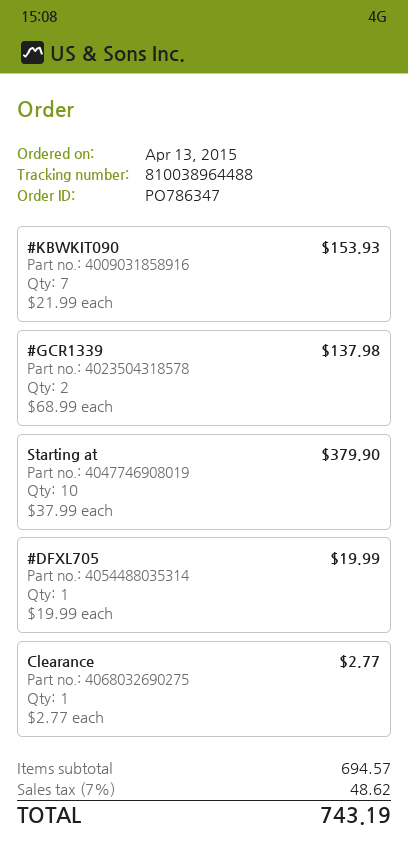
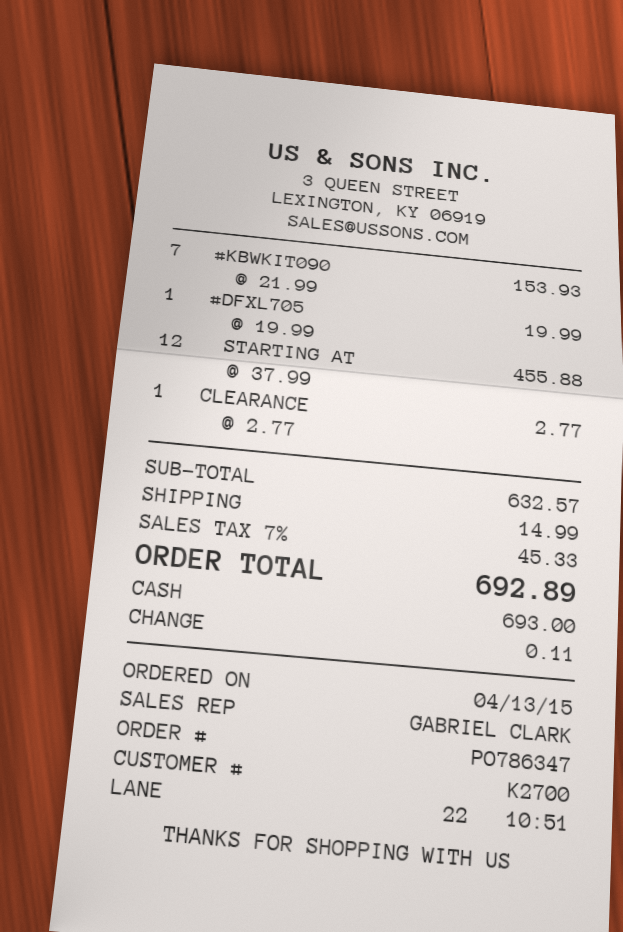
#GCR1339: 2 x 68.99 = 137.98 -> none
Starting at: 10 x 37.99 = 379.90 -> 12 x 37.99 = 455.88
subtotal: 694.57 -> 632.57
shipping: none -> 14.99
tax: 7% = 48.62 -> 7% = 45.33
total: 743.19 -> 692.89

